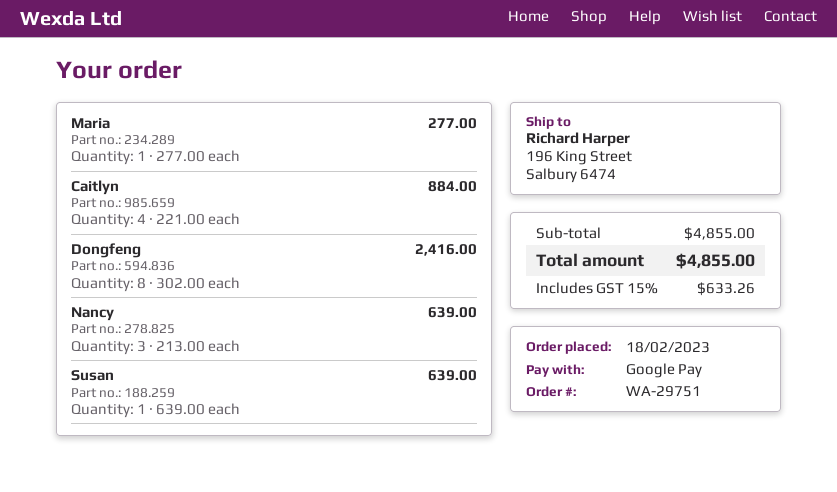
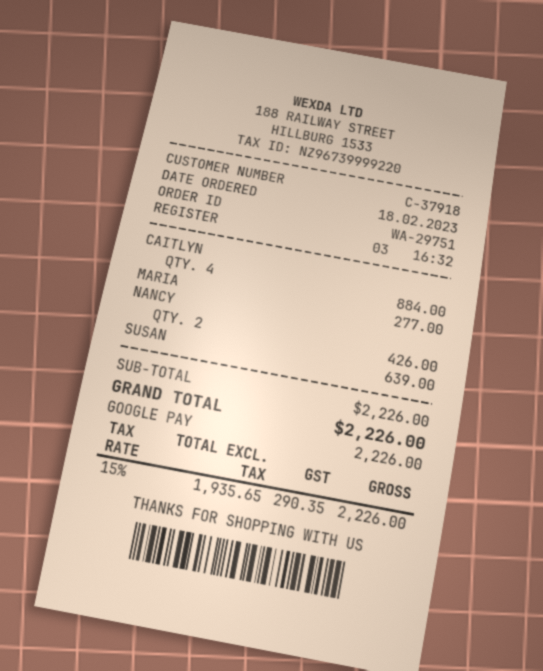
Dongfeng: 8 for 2416.00 -> none
Nancy: 3 for 639.00 -> 2 for 426.00
subtotal: 4855.00 -> 2226.00
tax: 15% = 633.26 -> 15% = 290.35
total: 4855.00 -> 2226.00

